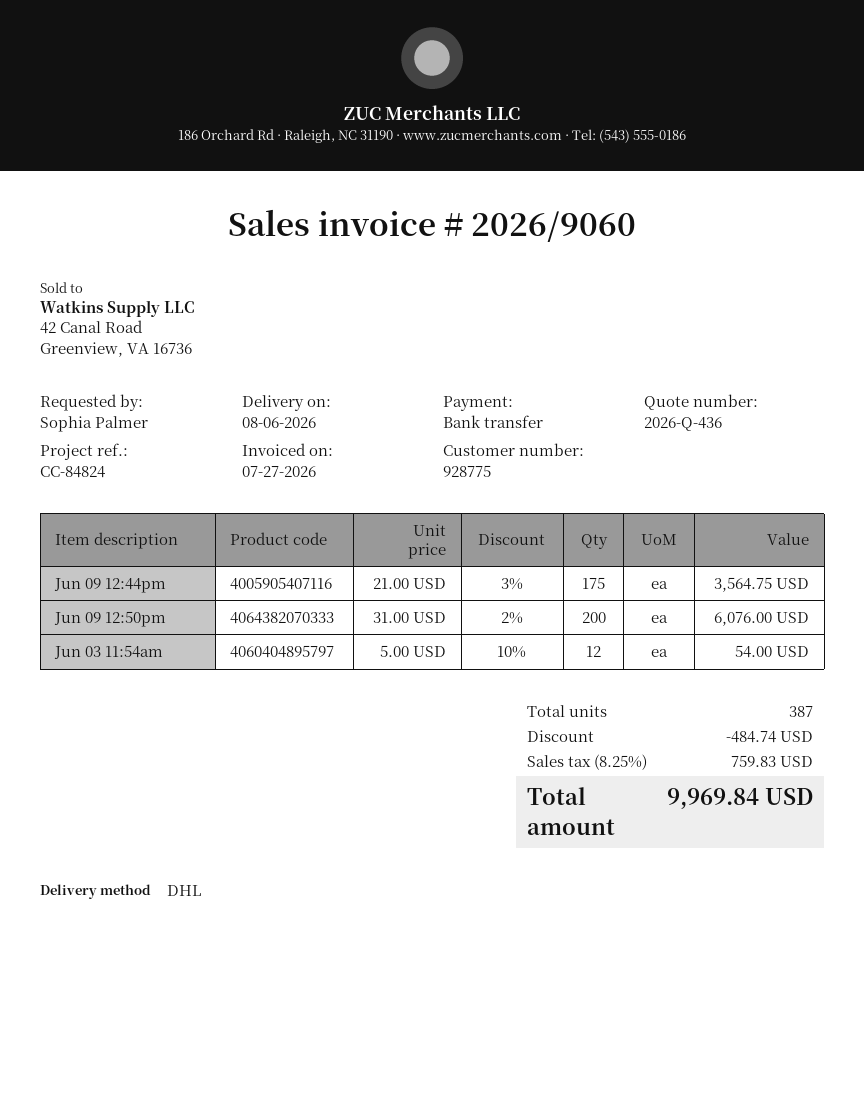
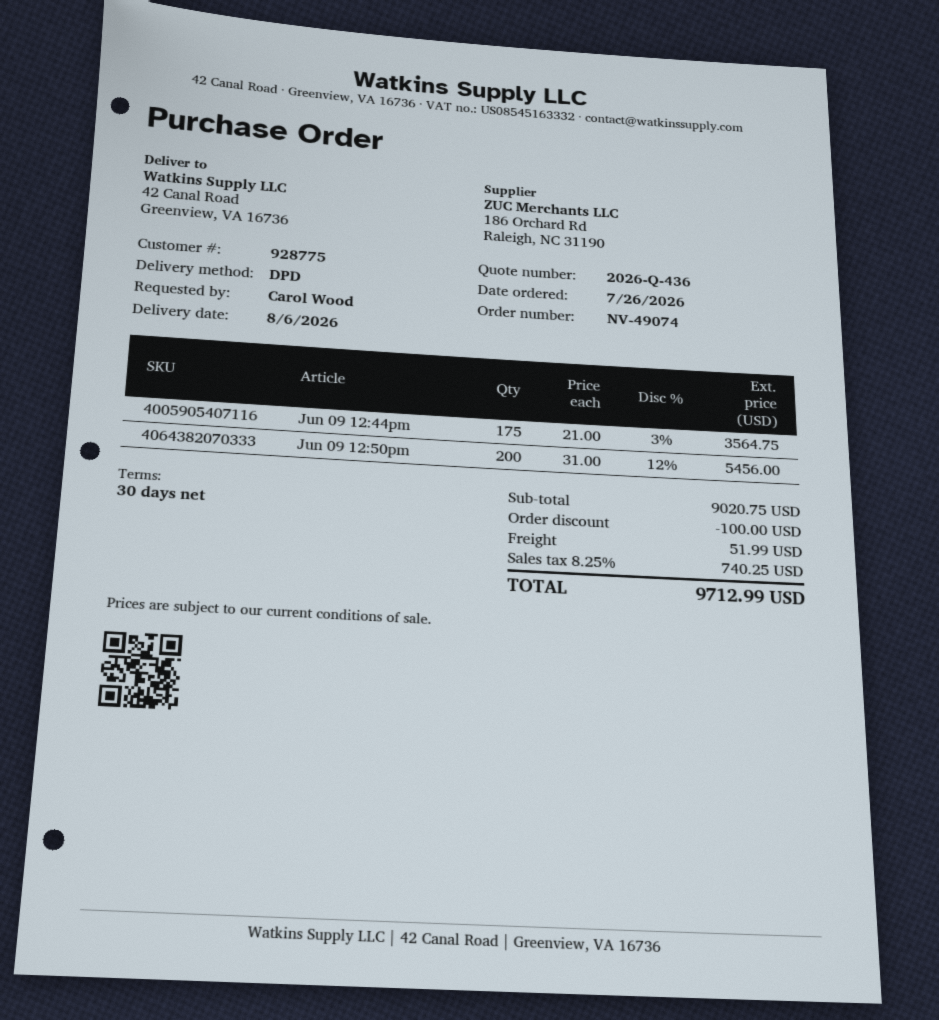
ordered by: Sophia Palmer -> Carol Wood
shipping method: DHL -> DPD
Jun 09 12:50pm: 200 x 31.00 - 2% = 6076.00 -> 200 x 31.00 - 12% = 5456.00
Jun 03 11:54am: 12 x 5.00 - 10% = 54.00 -> none
discount: 484.74 -> 100.00
shipping: none -> 51.99
tax: 8.25% = 759.83 -> 8.25% = 740.25
total: 9969.84 -> 9712.99

